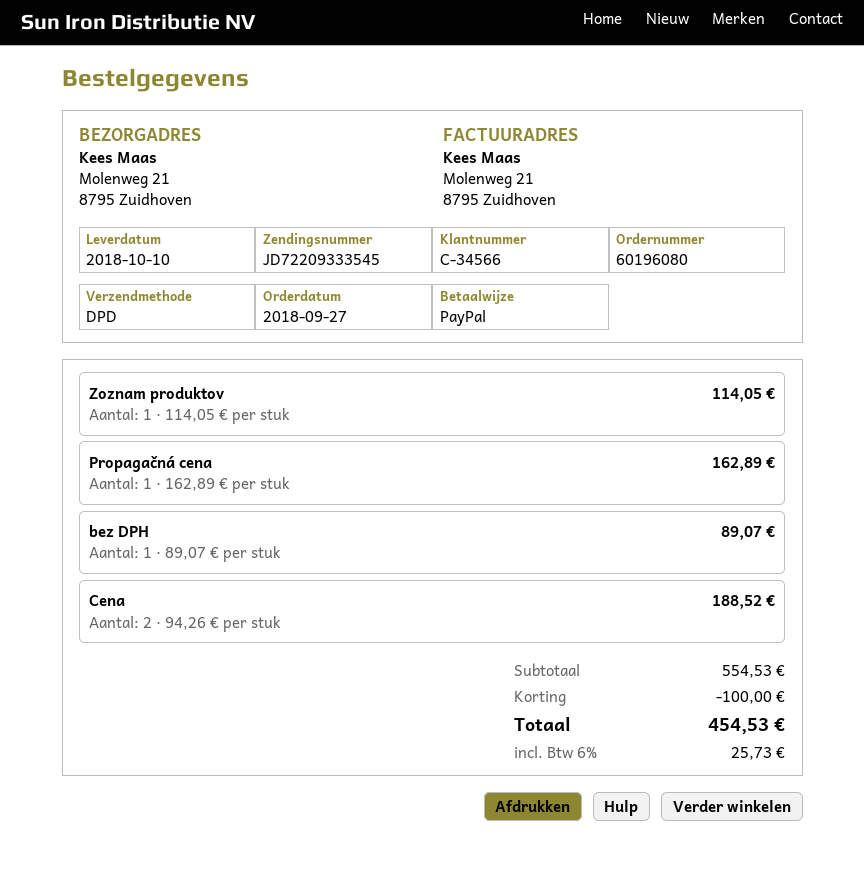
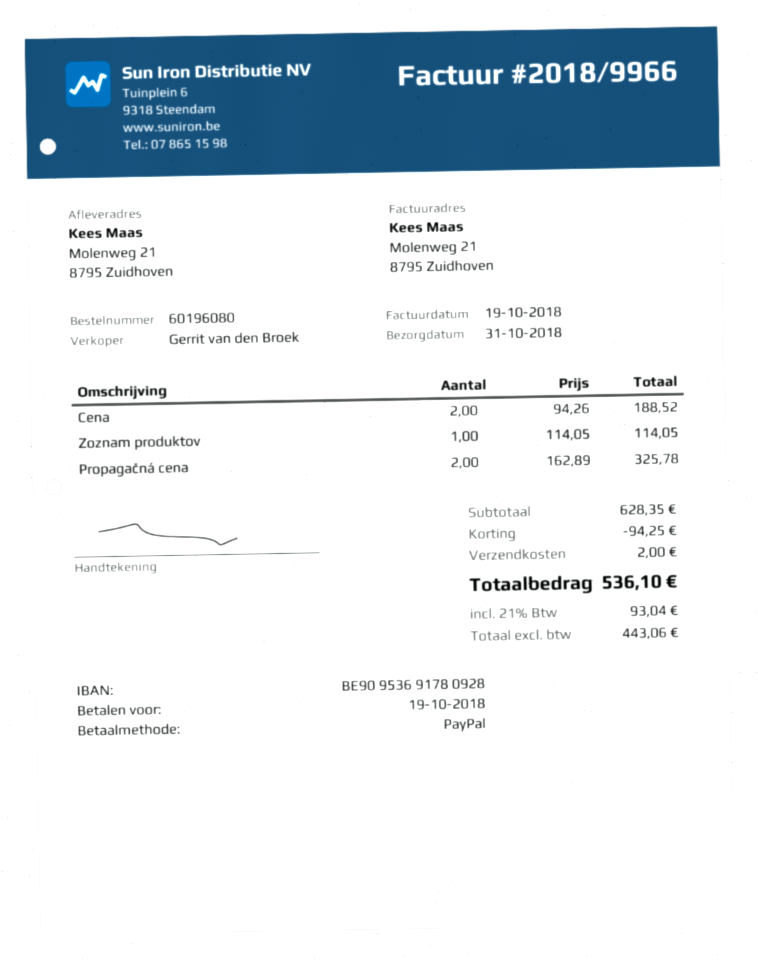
delivery date: 2018-10-10 -> 2018-10-31
Propagačná cena: 1 x 162.89 = 162.89 -> 2 x 162.89 = 325.78
bez DPH: 1 x 89.07 = 89.07 -> none
subtotal: 554.53 -> 628.35
discount: 100.00 -> 94.25
shipping: none -> 2.00
tax: 6% = 25.73 -> 21% = 93.04
total: 454.53 -> 536.10

